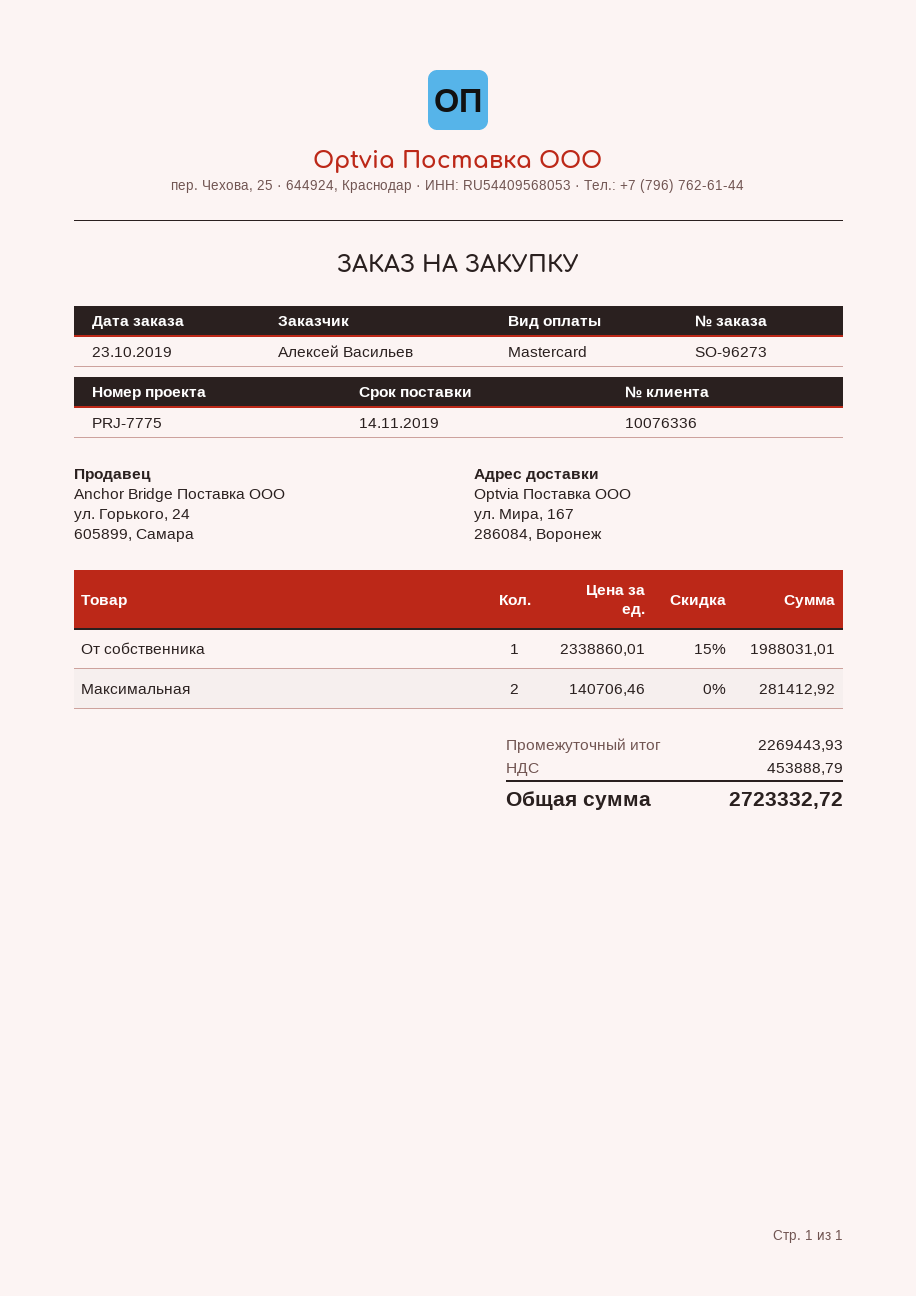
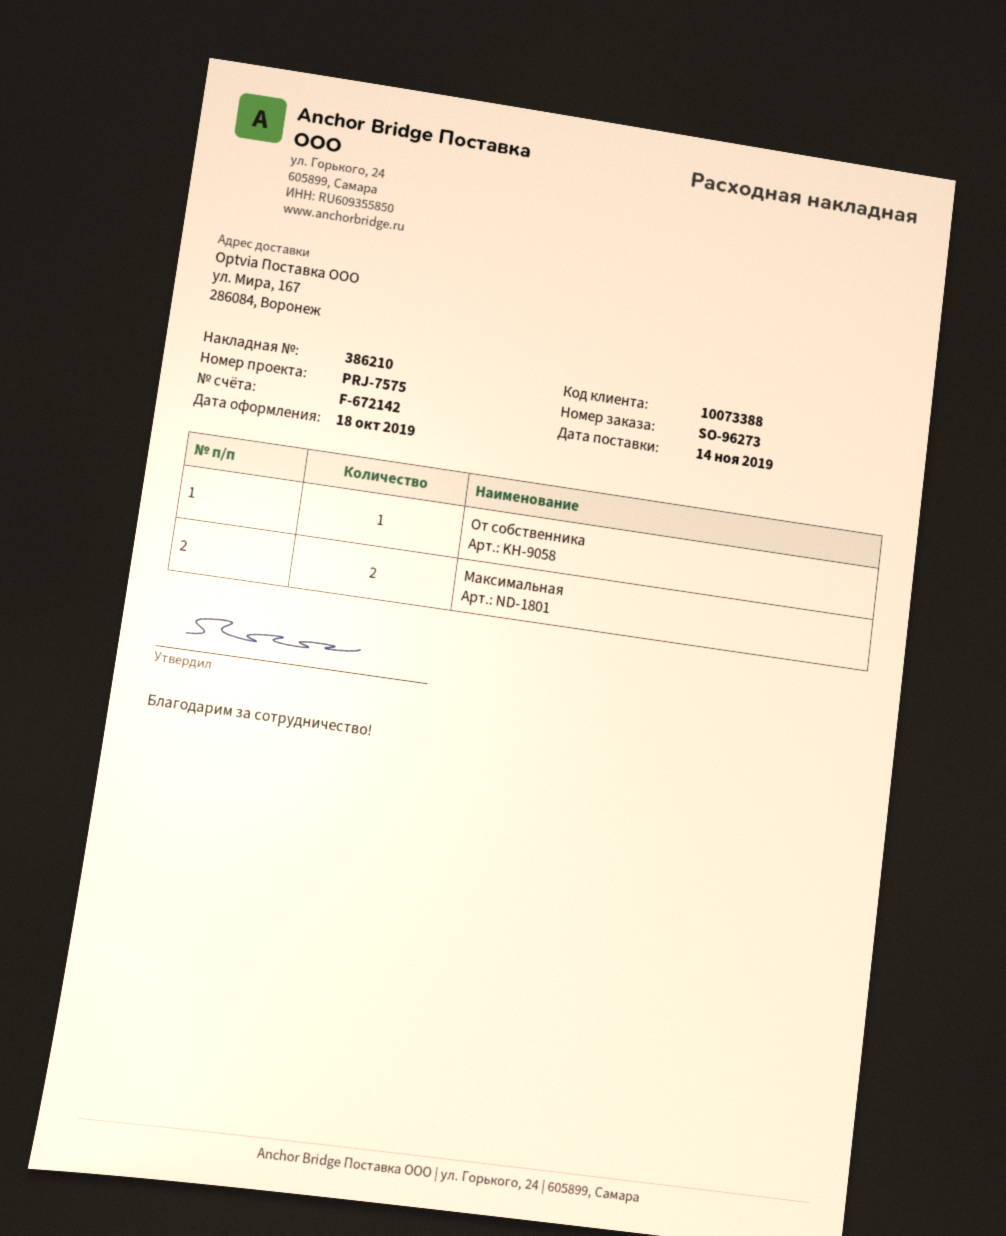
order date: 2019-10-23 -> 2019-10-18
customer number: 10076336 -> 10073388
reference: PRJ-7775 -> PRJ-7575

